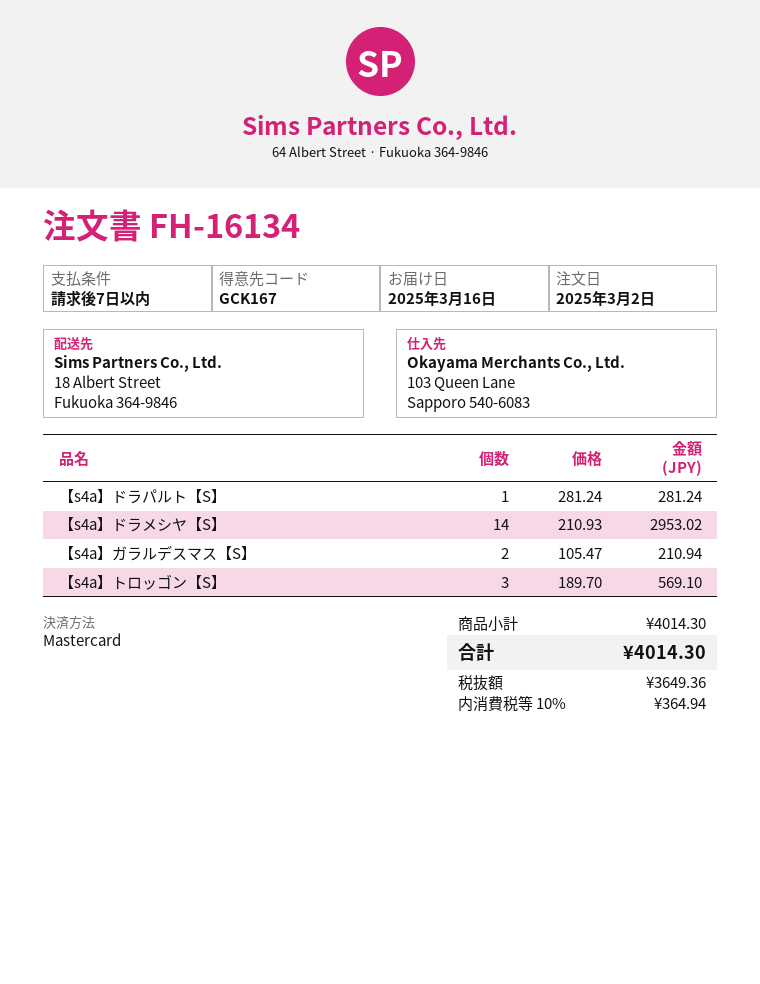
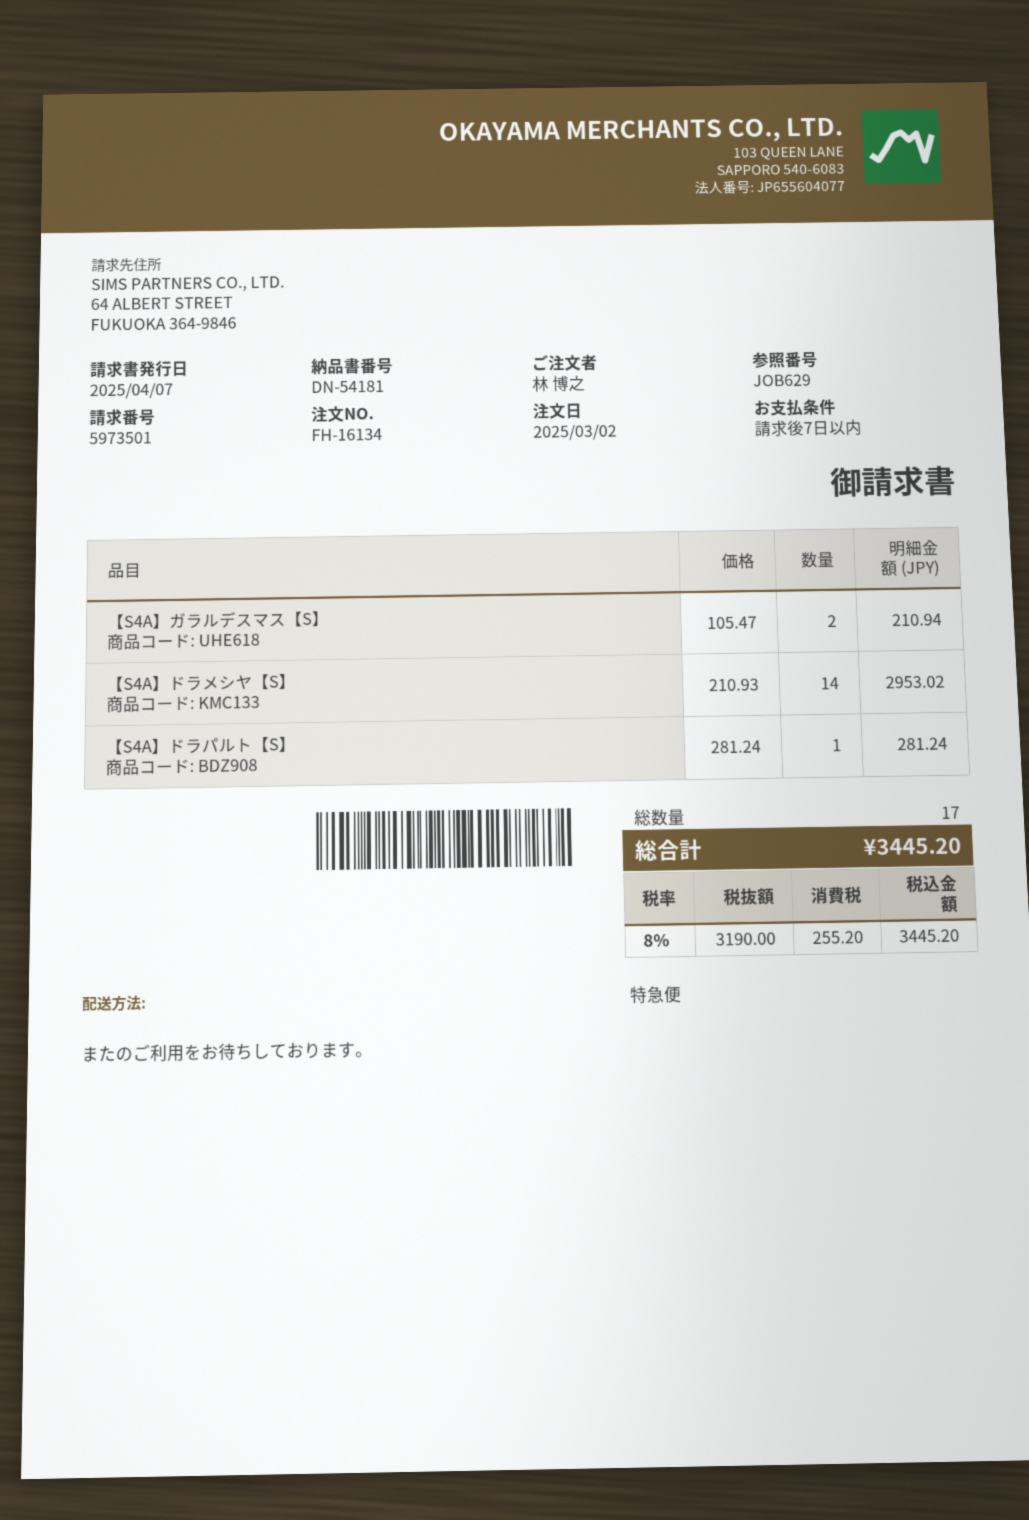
【s4a】トロッゴン【S】: 3 x 189.70 = 569.10 -> none
net: 3649.36 -> 3190.00
tax: 10% = 364.94 -> 8% = 255.20
total: 4014.30 -> 3445.20

